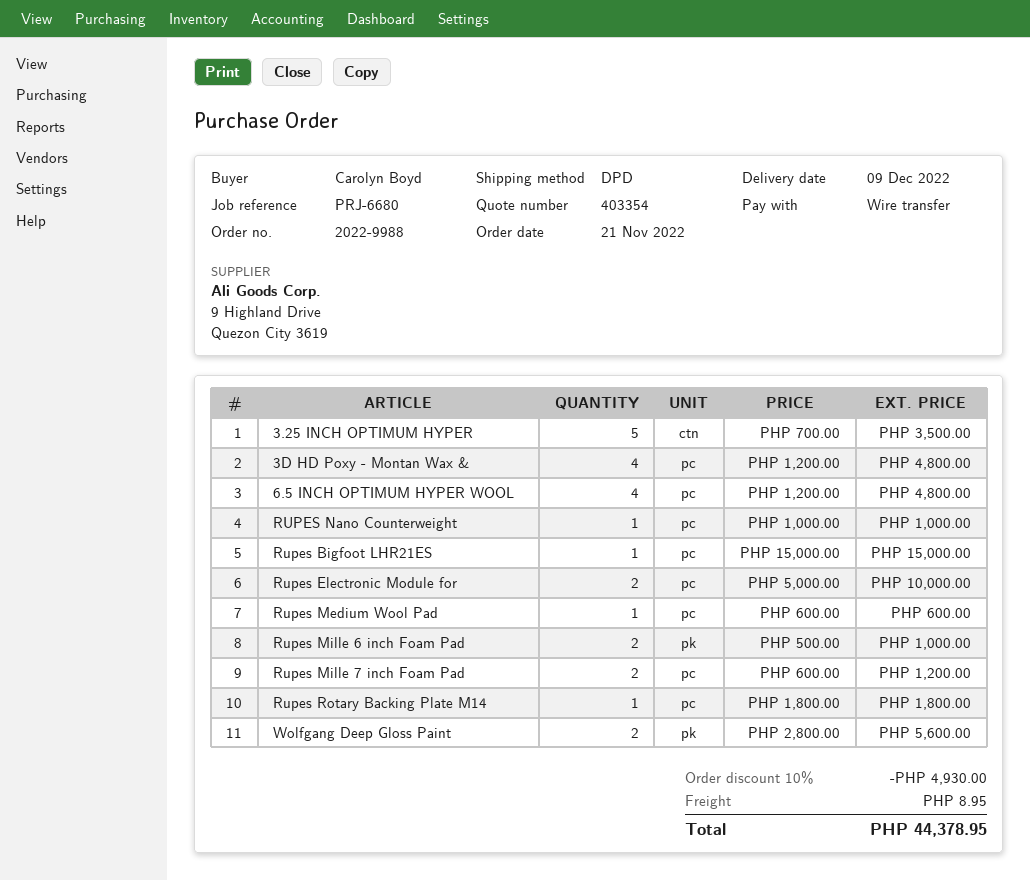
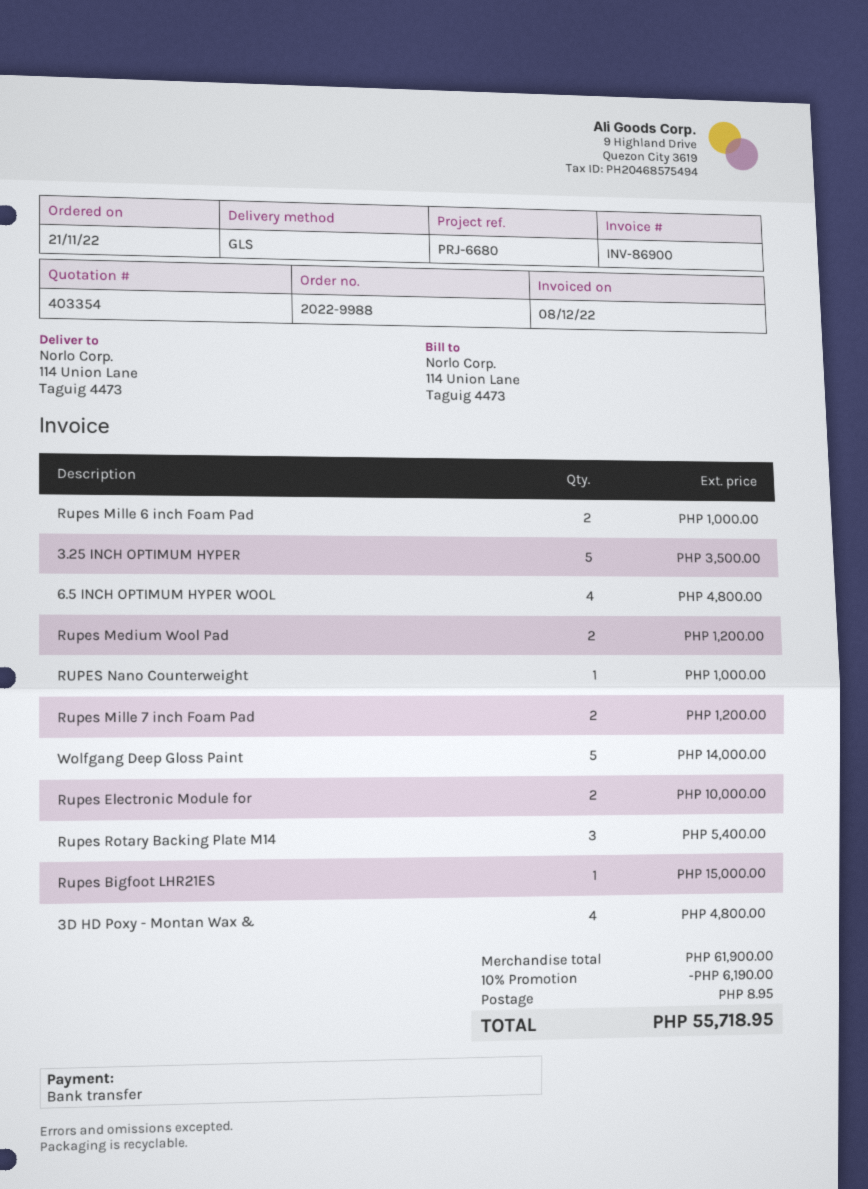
shipping method: DPD -> GLS
Rupes Medium Wool Pad: 1 for 600.00 -> 2 for 1200.00
Rupes Rotary Backing Plate M14: 1 for 1800.00 -> 3 for 5400.00
Wolfgang Deep Gloss Paint: 2 for 5600.00 -> 5 for 14000.00
discount: 10% = 4930.00 -> 10% = 6190.00
total: 44378.95 -> 55718.95

